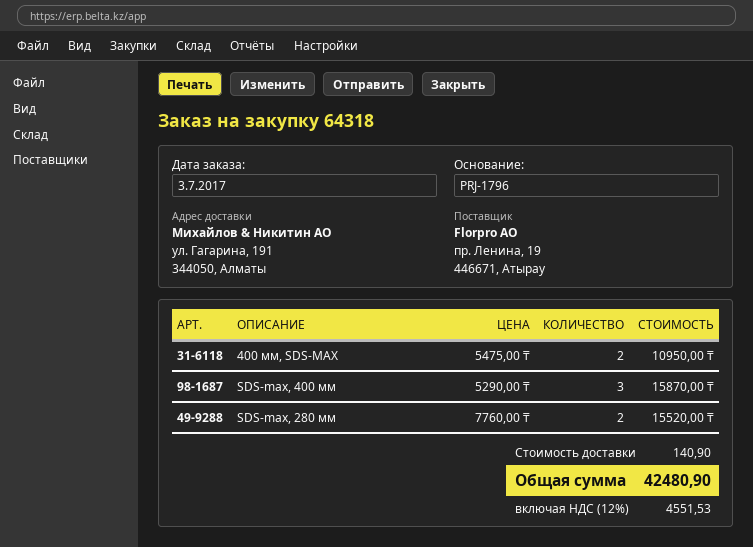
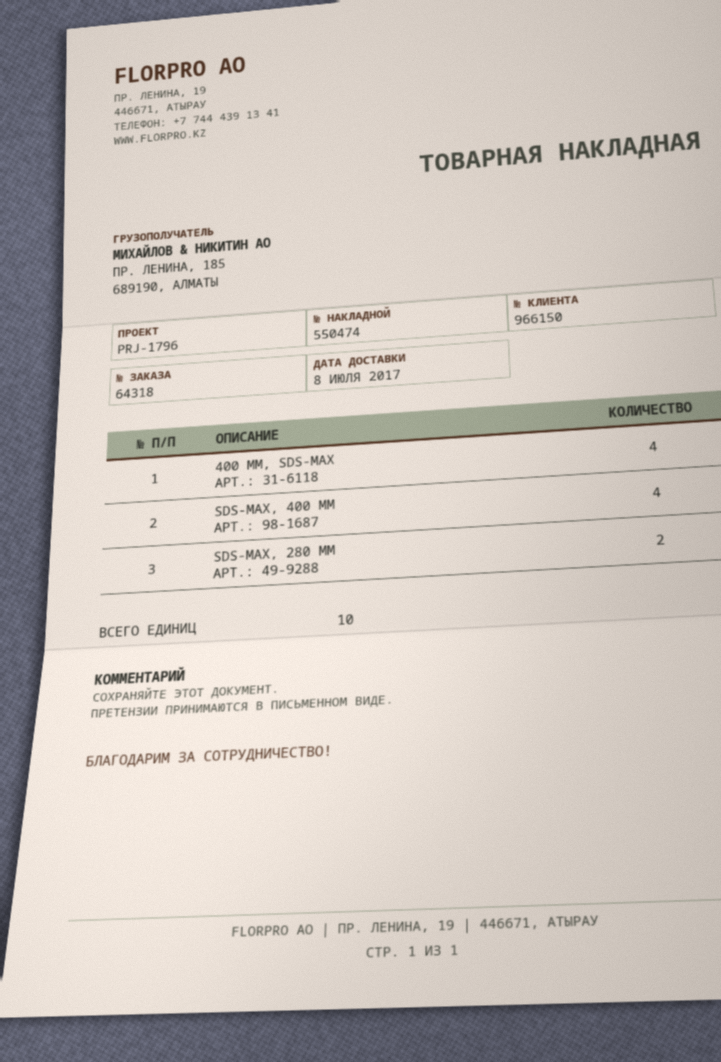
ship to: ул. Гагарина, 191, 344050, Алматы -> ПР. ЛЕНИНА, 185, 689190, АЛМАТЫ
400 мм, SDS-MAX: 2 -> 4
SDS-max, 400 мм: 3 -> 4

